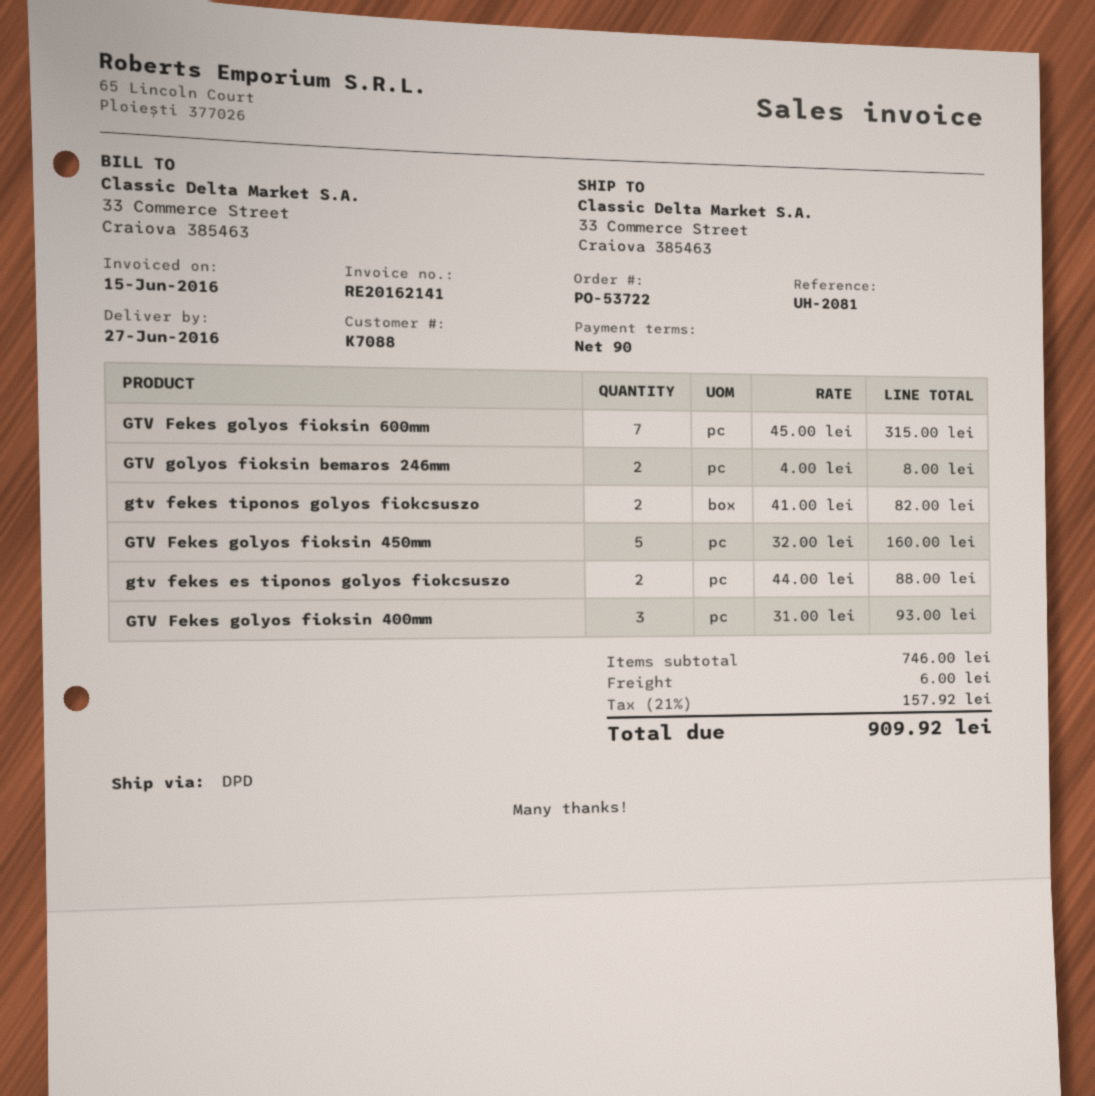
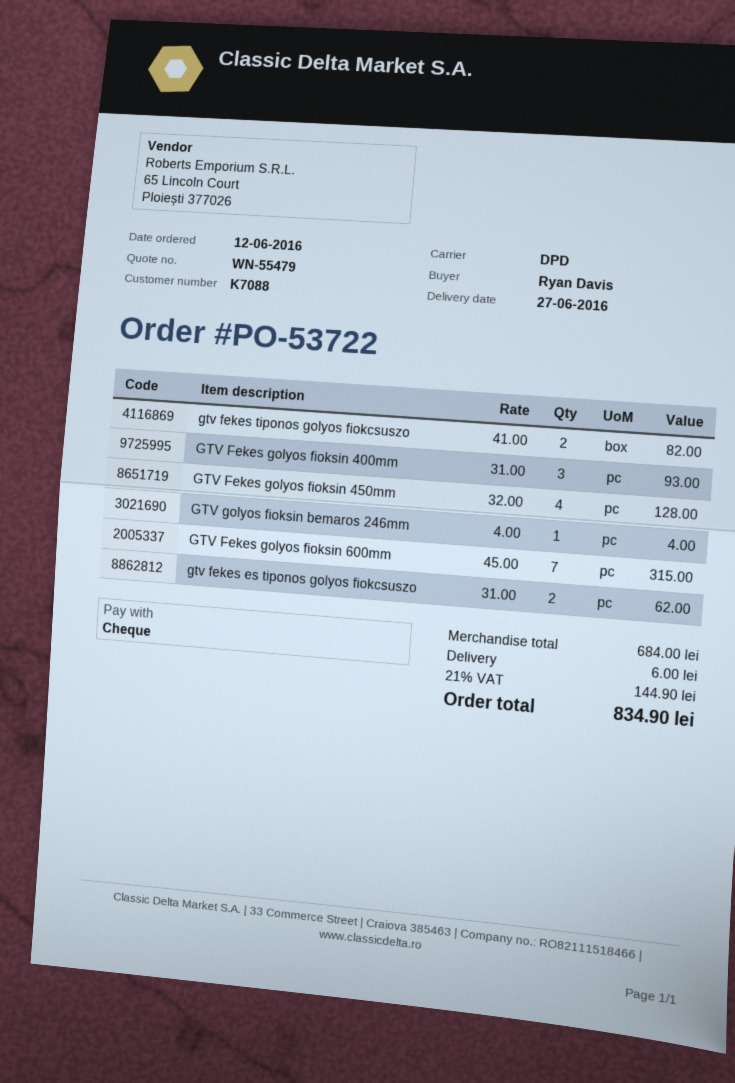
GTV golyos fioksin bemaros 246mm: 2 x 4.00 = 8.00 -> 1 x 4.00 = 4.00
GTV Fekes golyos fioksin 450mm: 5 x 32.00 = 160.00 -> 4 x 32.00 = 128.00
gtv fekes es tiponos golyos fiokcsuszo: 2 x 44.00 = 88.00 -> 2 x 31.00 = 62.00
subtotal: 746.00 -> 684.00
tax: 21% = 157.92 -> 21% = 144.90
total: 909.92 -> 834.90

